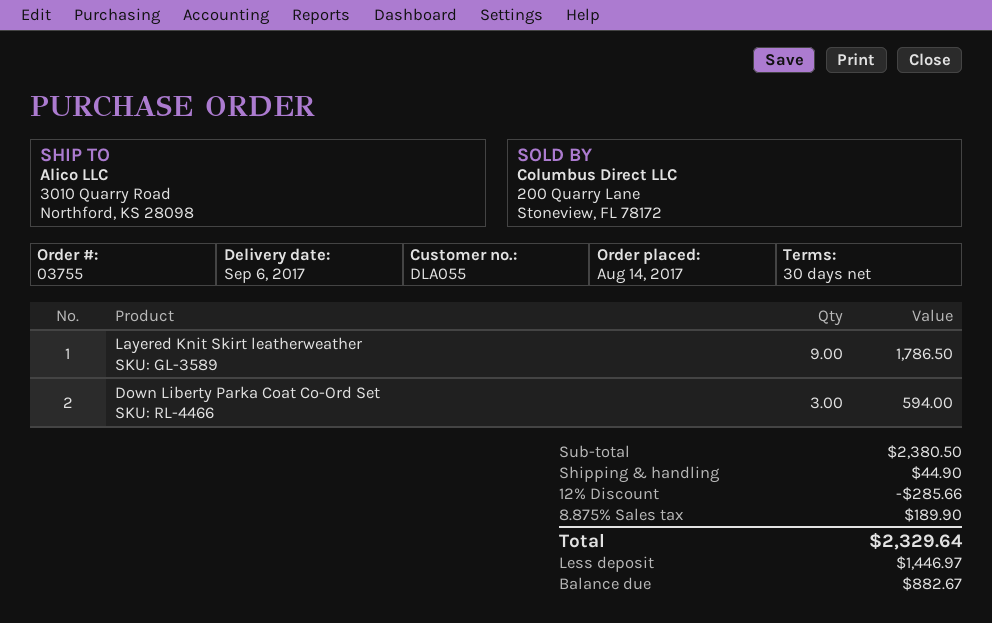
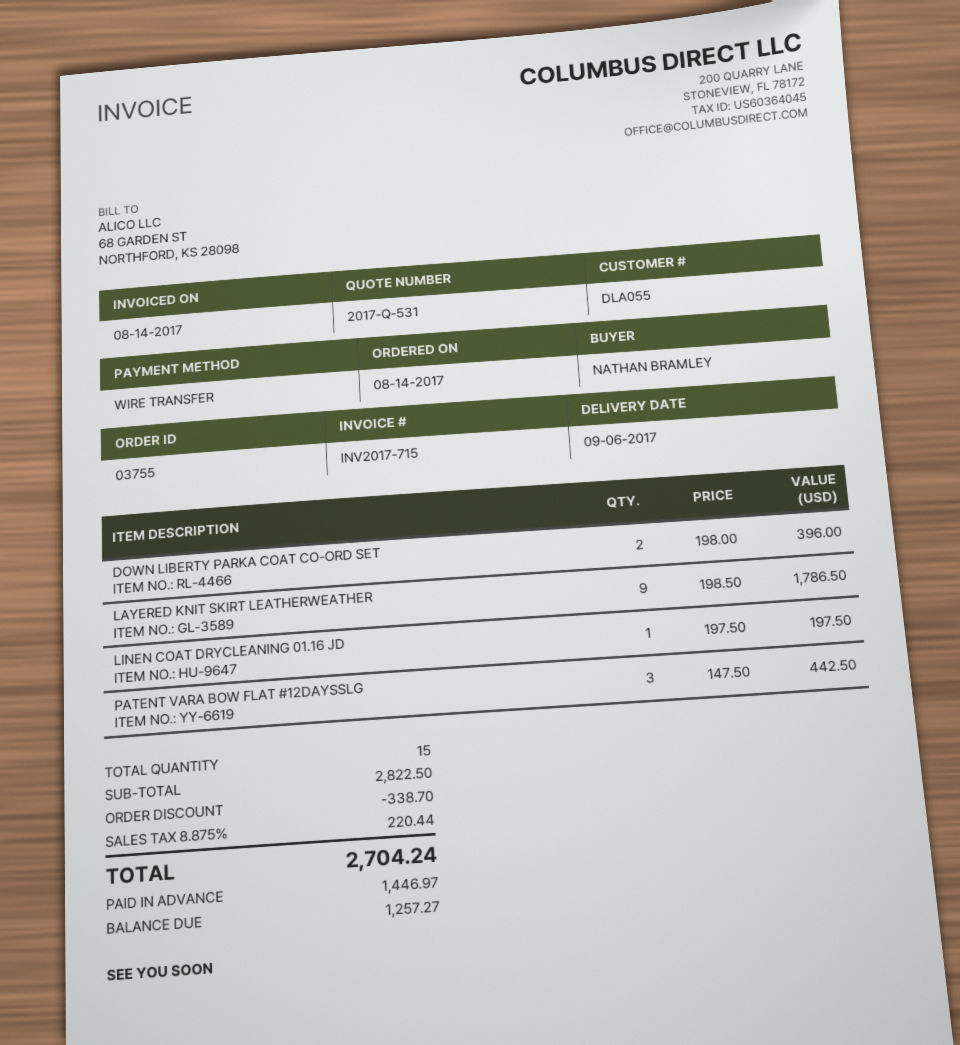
Down Liberty Parka Coat Co-Ord Set: 3 for 594.00 -> 2 for 396.00
LINEN COAT DRYCLEANING 01.16 JD: none -> 1 for 197.50
PATENT VARA BOW FLAT #12DAYSSLG: none -> 3 for 442.50
subtotal: 2380.50 -> 2822.50
discount: 285.66 -> 338.70
shipping: 44.90 -> none
tax: 8.875% = 189.90 -> 8.875% = 220.44
total: 2329.64 -> 2704.24
balance: 882.67 -> 1257.27

